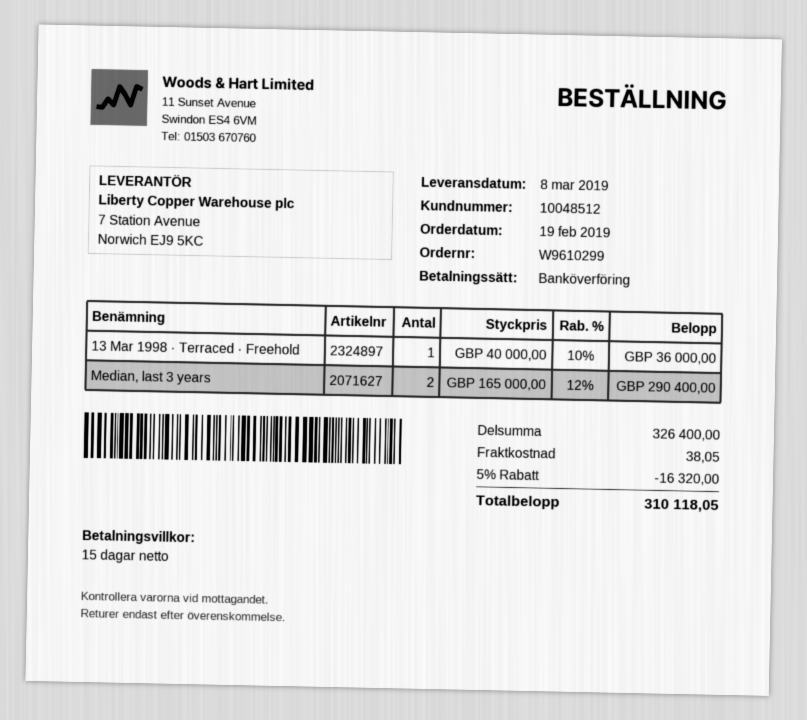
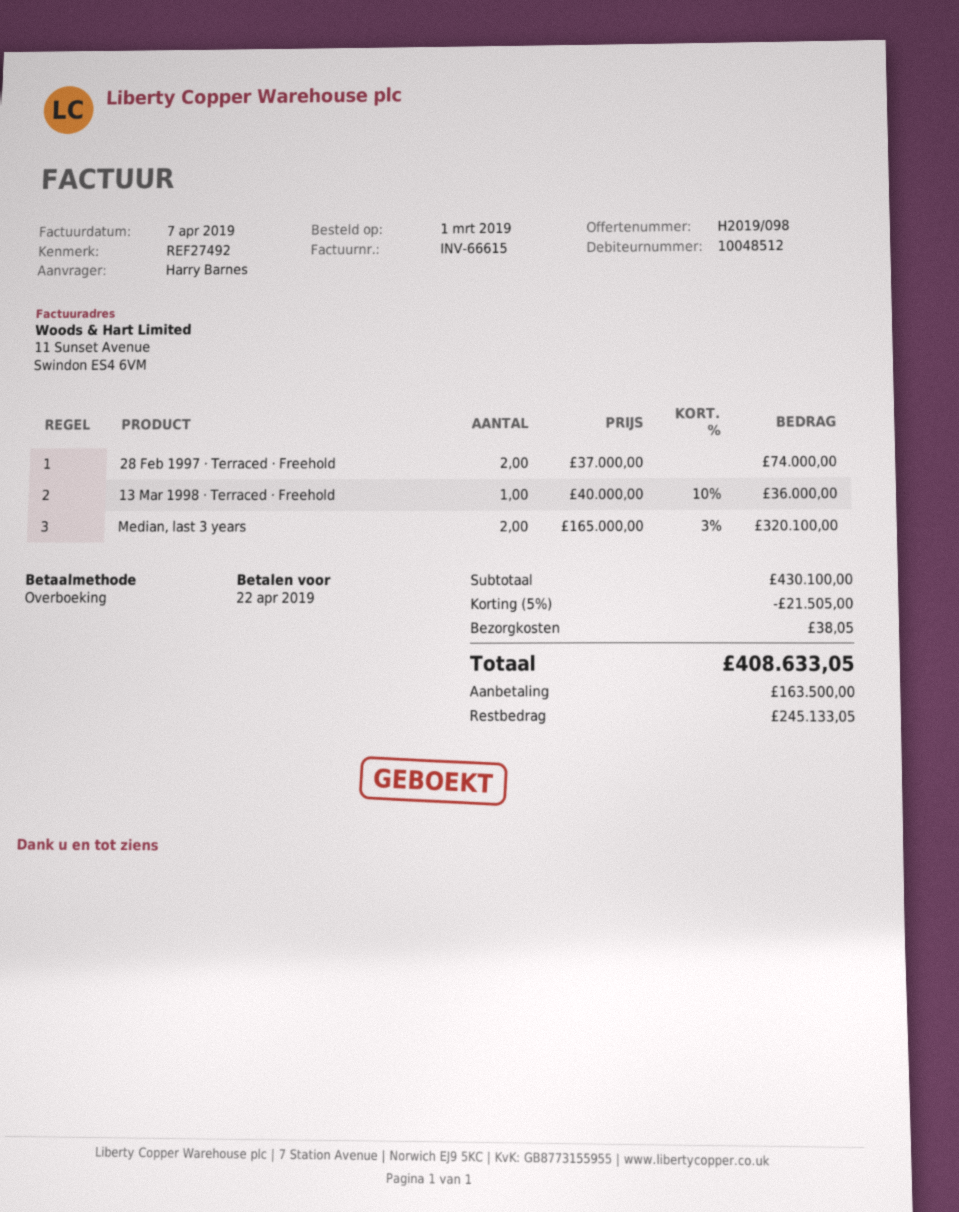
order date: 2019-02-19 -> 2019-03-01
Median, last 3 years: 2 x 165000.00 - 12% = 290400.00 -> 2 x 165000.00 - 3% = 320100.00
28 Feb 1997 · Terraced · Freehold: none -> 2 x 37000.00 = 74000.00
subtotal: 326400.00 -> 430100.00
discount: 5% = 16320.00 -> 5% = 21505.00
total: 310118.05 -> 408633.05

